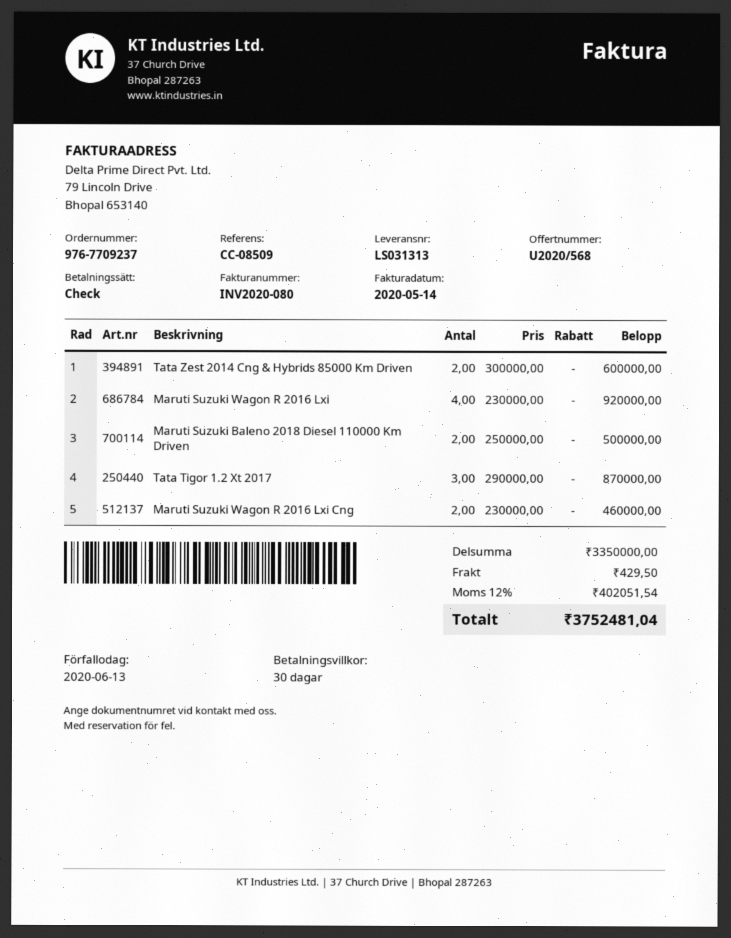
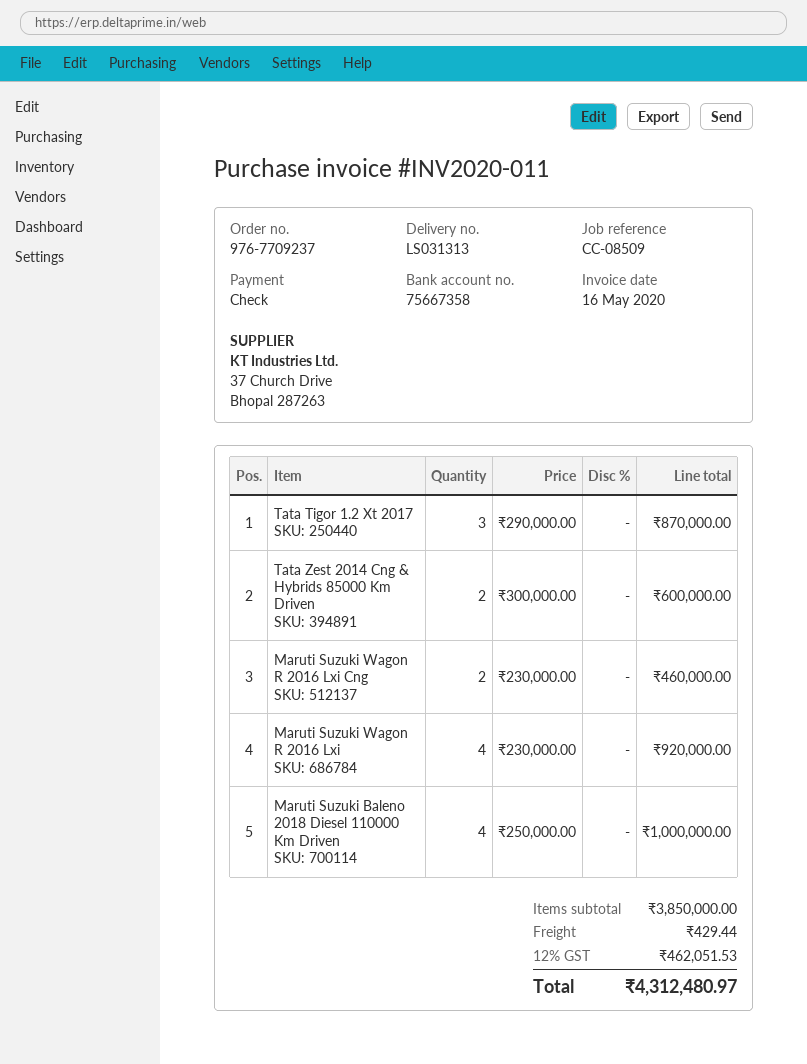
invoice number: INV2020-080 -> INV2020-011
invoice date: 2020-05-14 -> 2020-05-16
Maruti Suzuki Baleno 2018 Diesel 110000 Km Driven: 2 x 250000.00 = 500000.00 -> 4 x 250000.00 = 1000000.00
subtotal: 3350000.00 -> 3850000.00
shipping: 429.50 -> 429.44
tax: 12% = 402051.54 -> 12% = 462051.53
total: 3752481.04 -> 4312480.97

